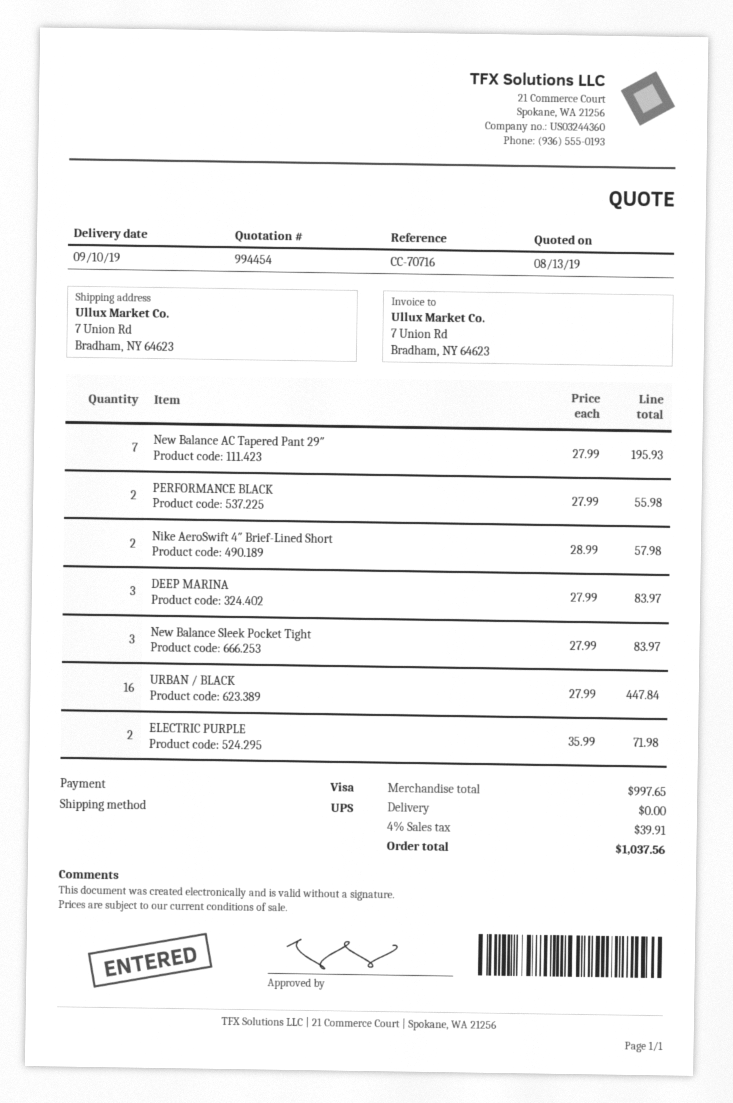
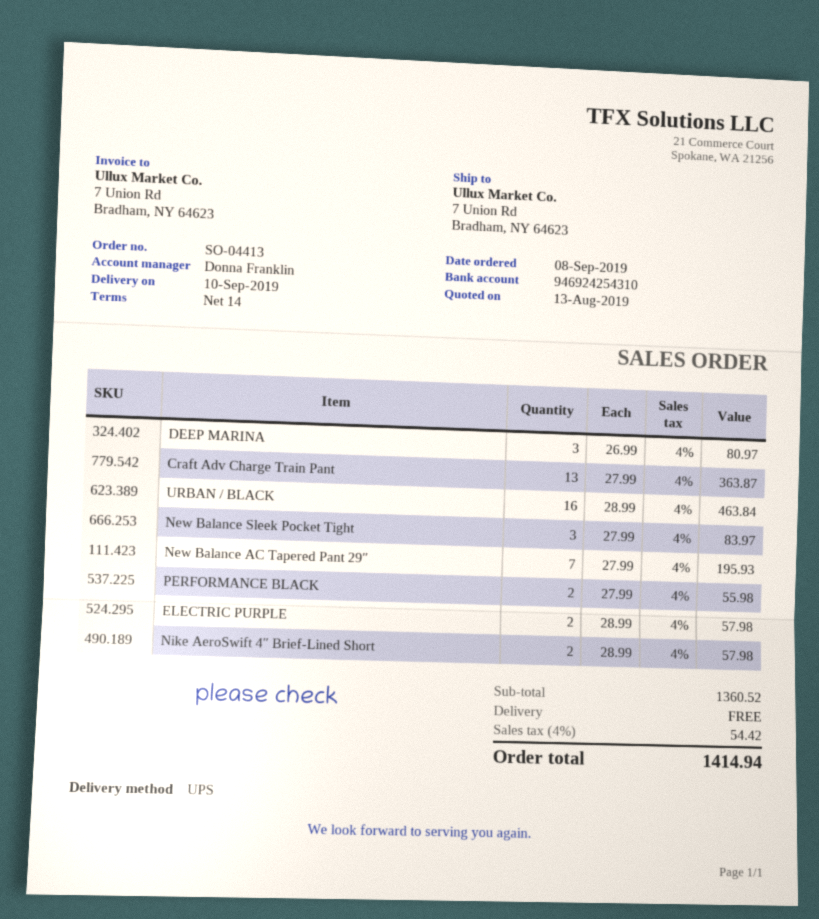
DEEP MARINA: 3 x 27.99 = 83.97 -> 3 x 26.99 = 80.97
URBAN / BLACK: 16 x 27.99 = 447.84 -> 16 x 28.99 = 463.84
ELECTRIC PURPLE: 2 x 35.99 = 71.98 -> 2 x 28.99 = 57.98
Craft Adv Charge Train Pant: none -> 13 x 27.99 = 363.87
subtotal: 997.65 -> 1360.52
tax: 4% = 39.91 -> 4% = 54.42
total: 1037.56 -> 1414.94

